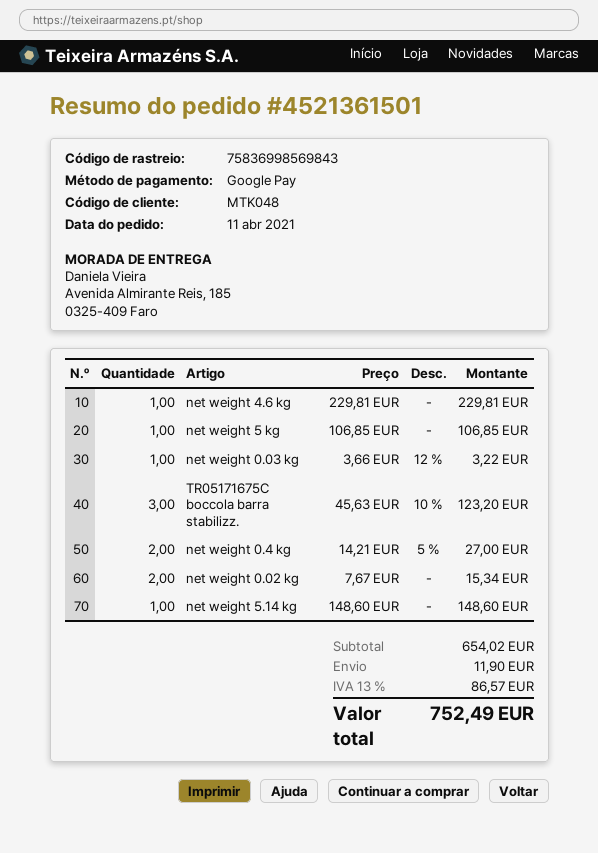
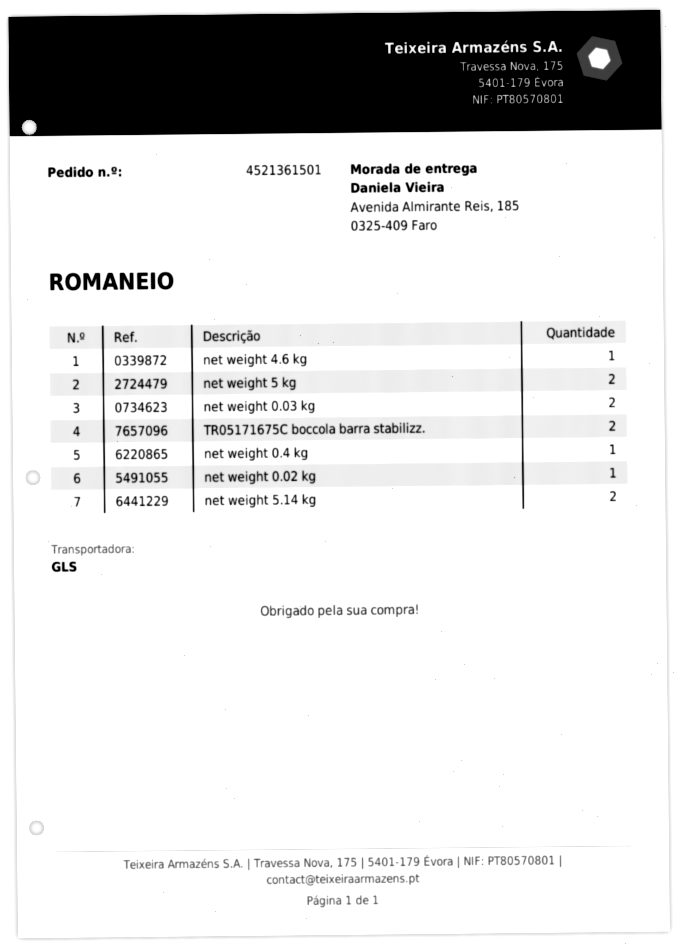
net weight 5 kg: 1 -> 2
net weight 0.03 kg: 1 -> 2
TR05171675C boccola barra stabilizz.: 3 -> 2
net weight 0.4 kg: 2 -> 1
net weight 0.02 kg: 2 -> 1
net weight 5.14 kg: 1 -> 2

